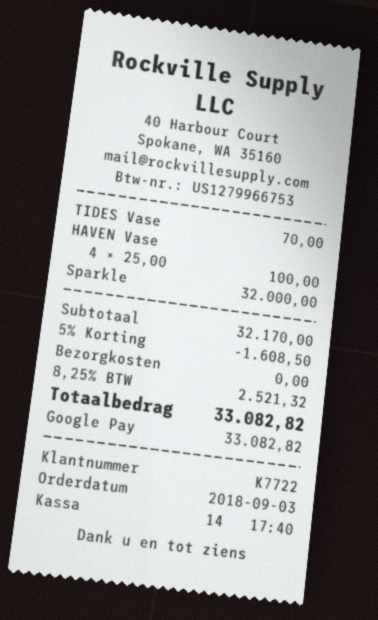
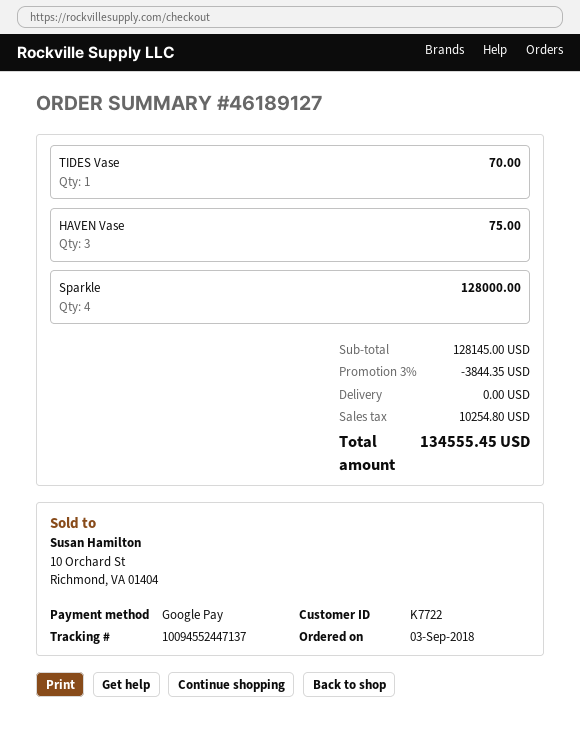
HAVEN Vase: 4 for 100.00 -> 3 for 75.00
Sparkle: 1 for 32000.00 -> 4 for 128000.00
subtotal: 32170.00 -> 128145.00
discount: 5% = 1608.50 -> 3% = 3844.35
tax: 2521.32 -> 10254.80
total: 33082.82 -> 134555.45

